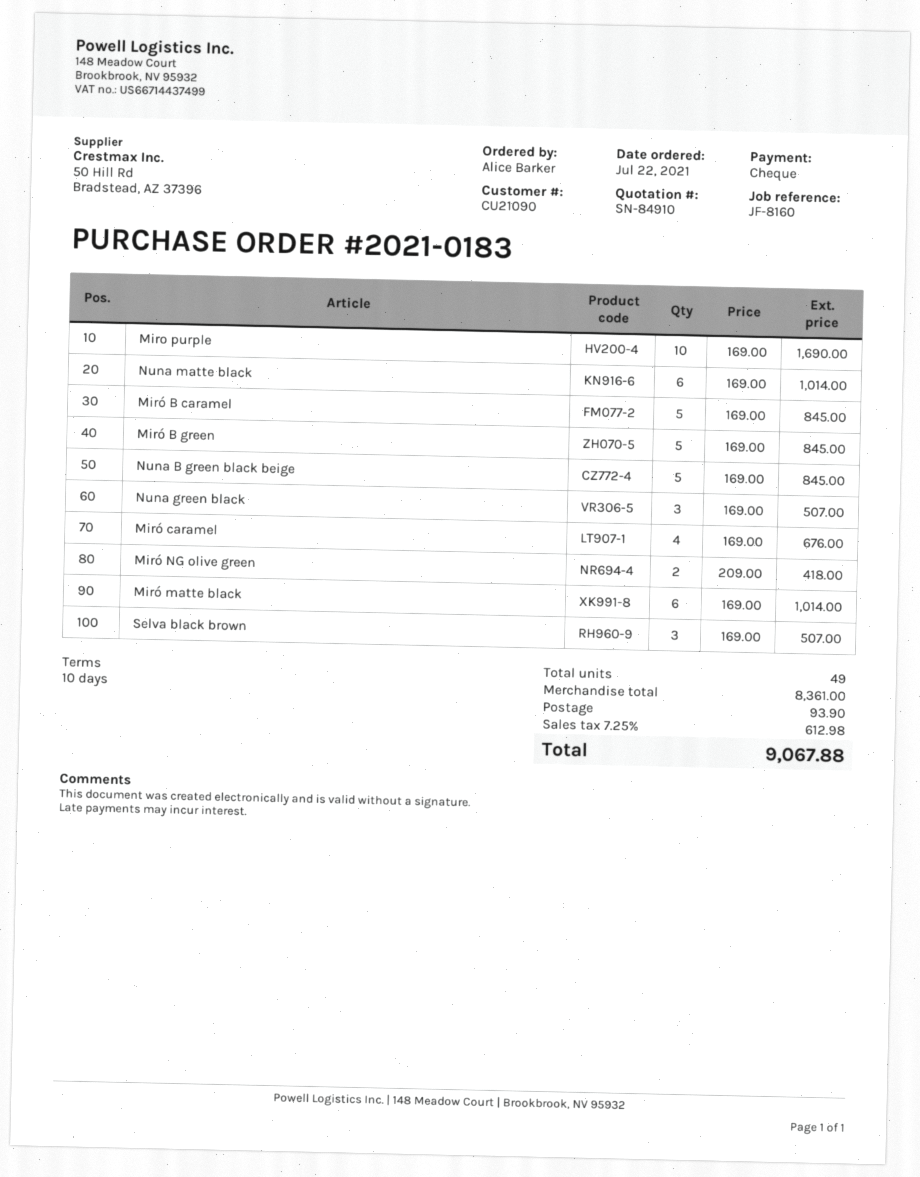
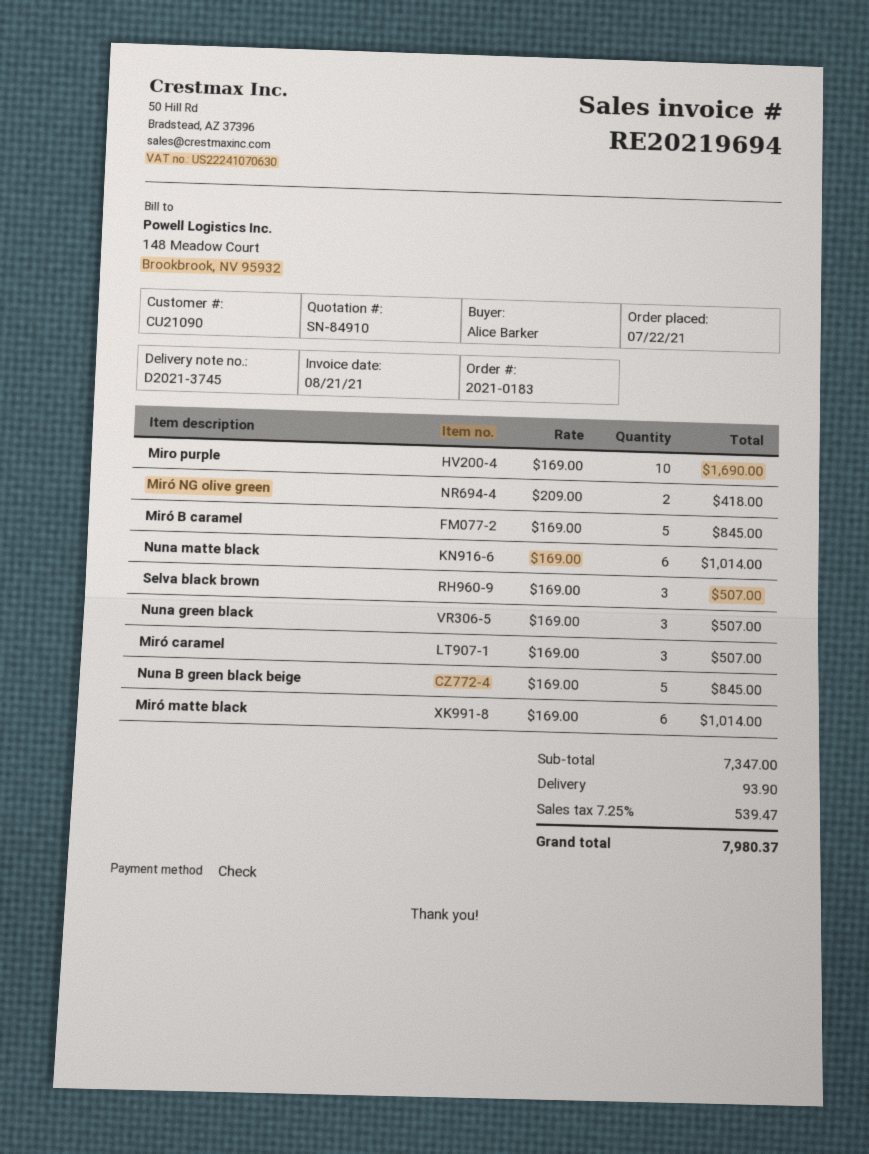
Miró B green: 5 x 169.00 = 845.00 -> none
Miró caramel: 4 x 169.00 = 676.00 -> 3 x 169.00 = 507.00
subtotal: 8361.00 -> 7347.00
tax: 7.25% = 612.98 -> 7.25% = 539.47
total: 9067.88 -> 7980.37

